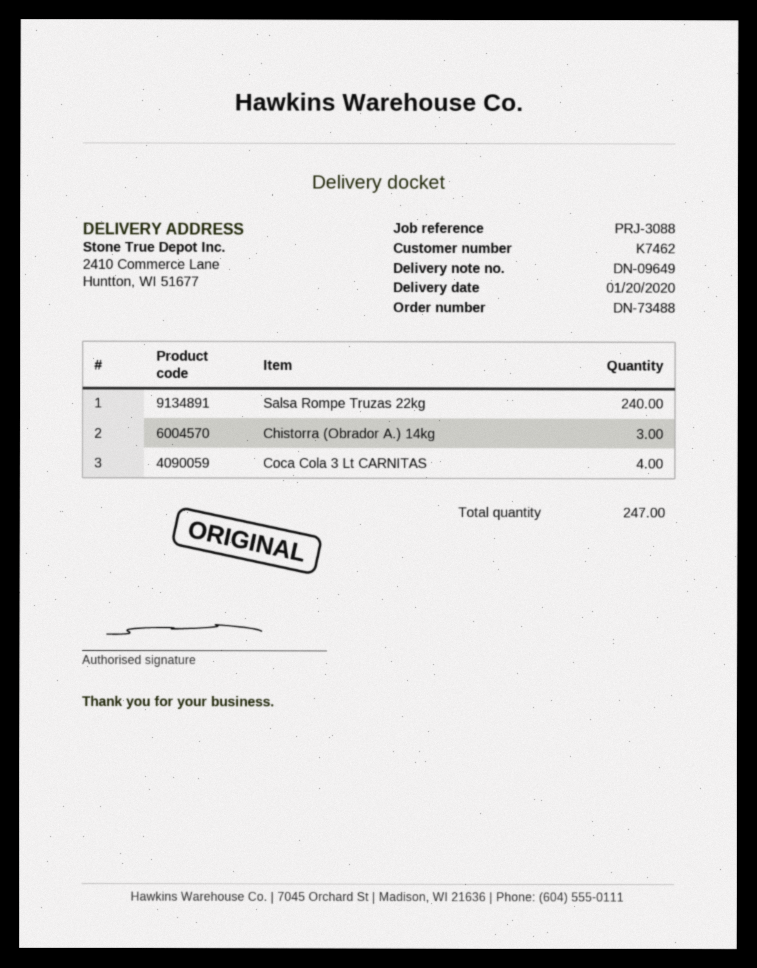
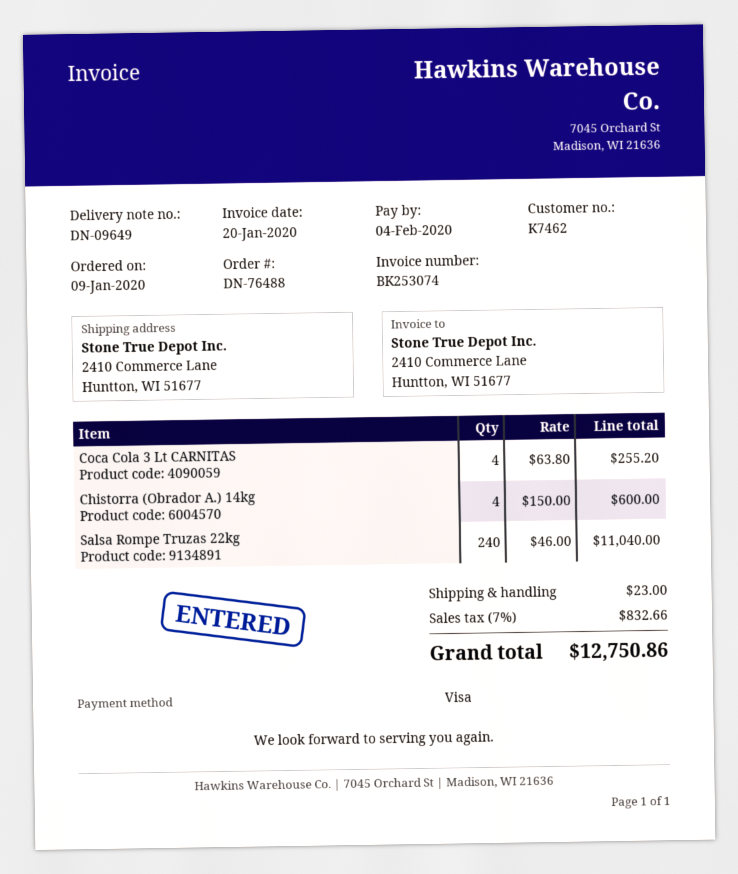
order number: DN-73488 -> DN-76488
Chistorra (Obrador A.) 14kg: 3 -> 4

